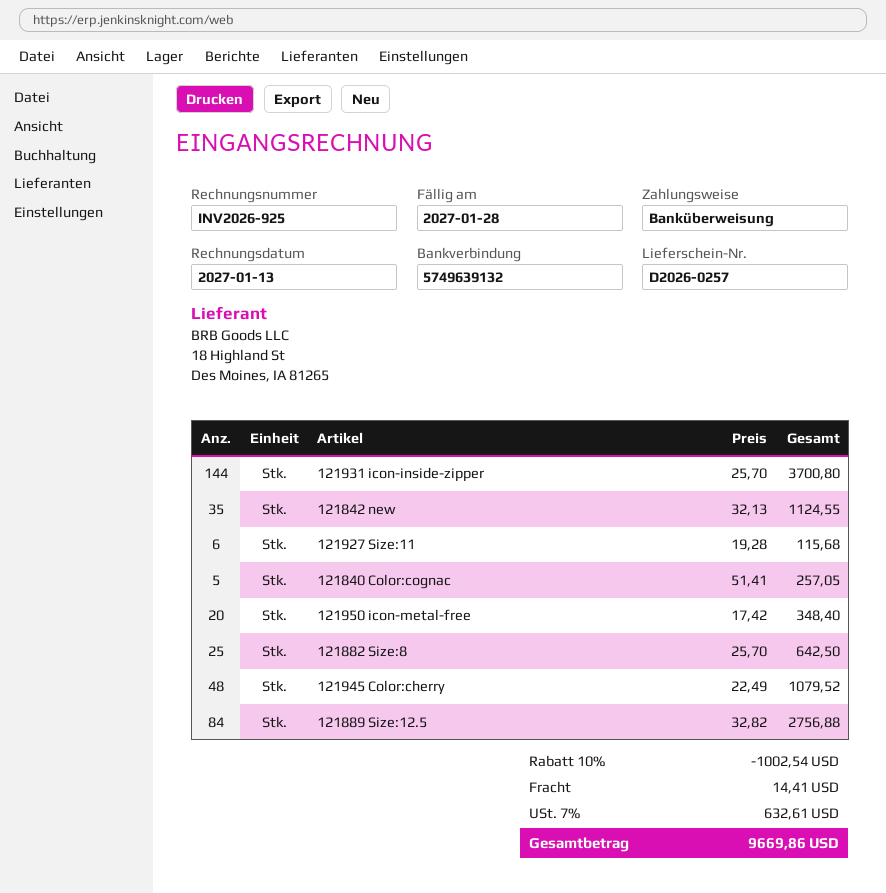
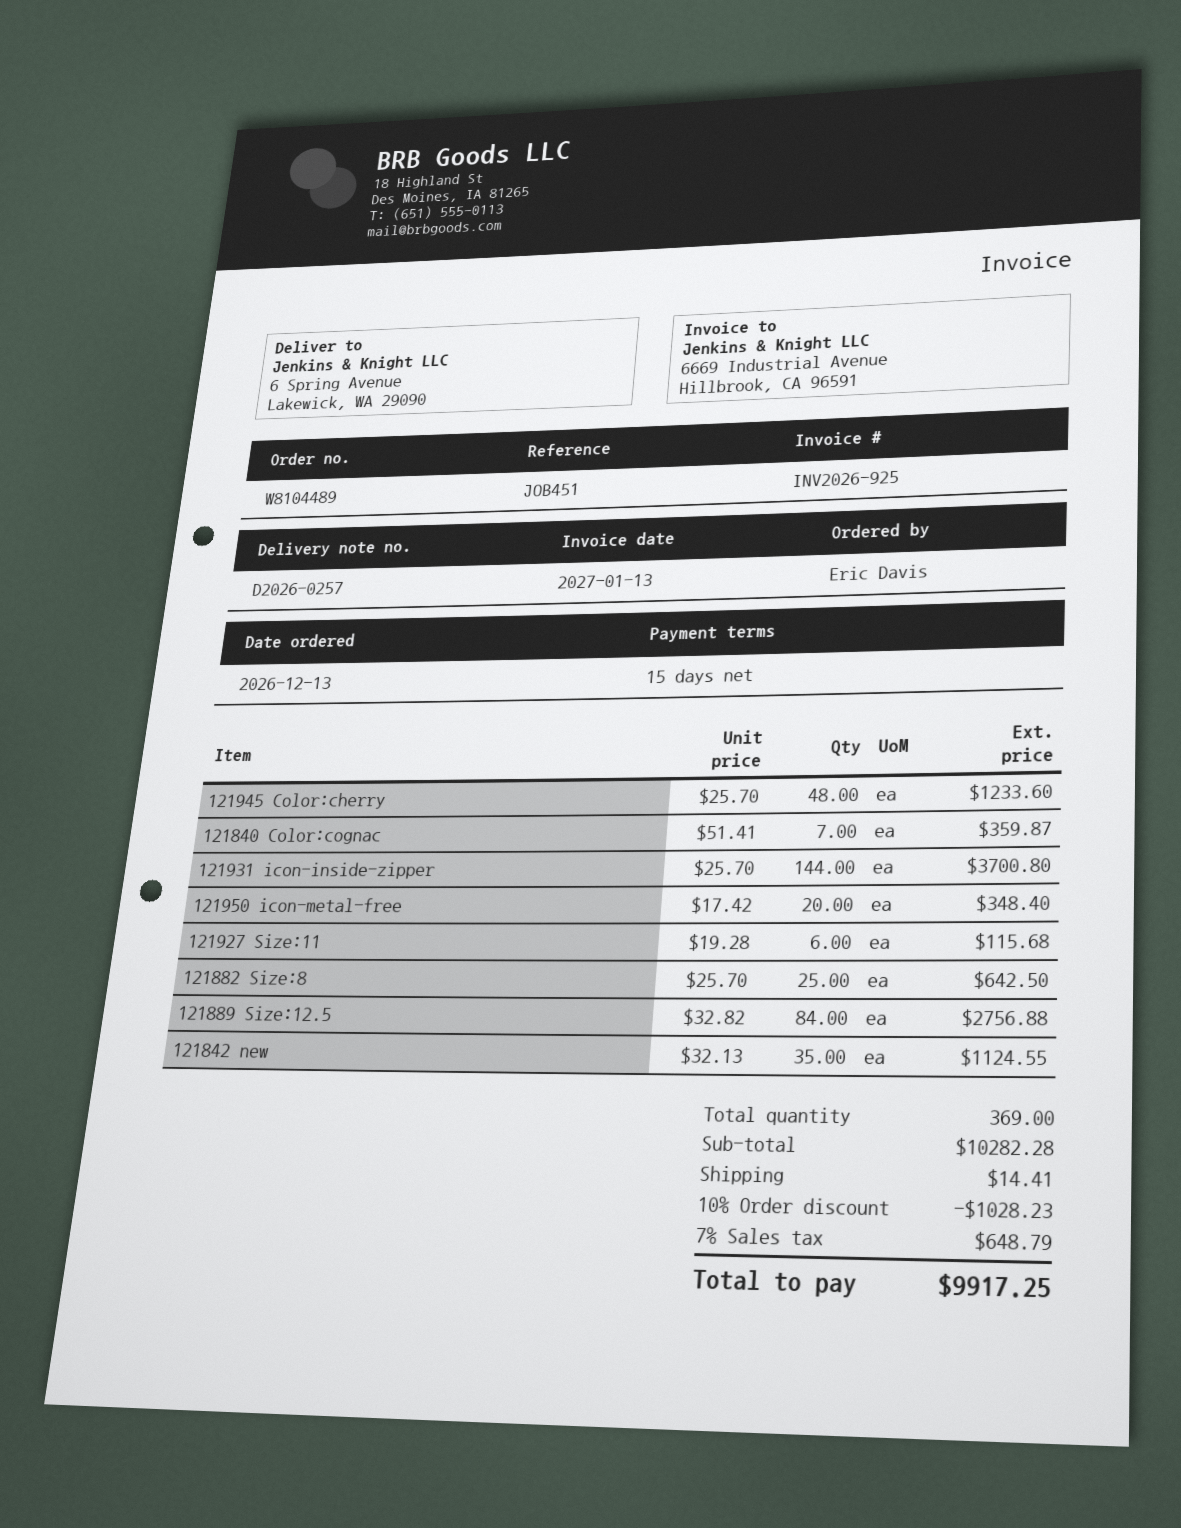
121840 Color:cognac: 5 x 51.41 = 257.05 -> 7 x 51.41 = 359.87
121945 Color:cherry: 48 x 22.49 = 1079.52 -> 48 x 25.70 = 1233.60
discount: 10% = 1002.54 -> 10% = 1028.23
tax: 7% = 632.61 -> 7% = 648.79
total: 9669.86 -> 9917.25

